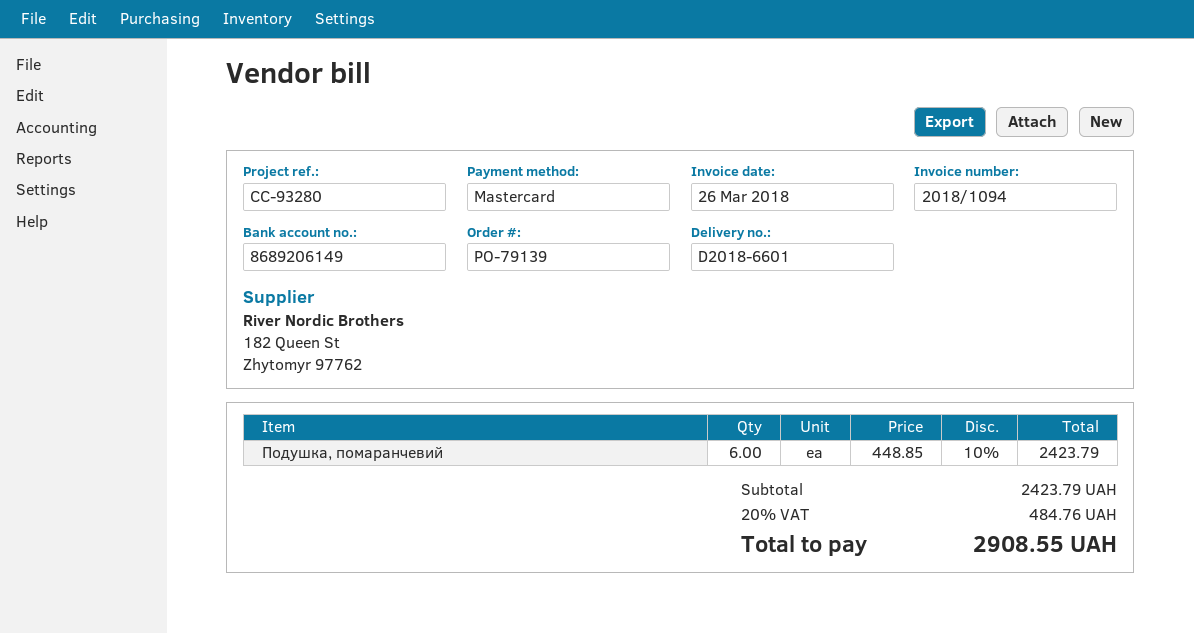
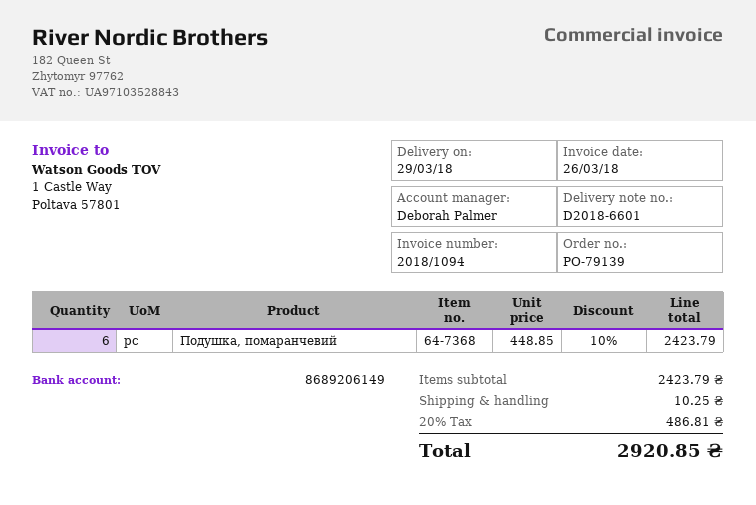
shipping: none -> 10.25
tax: 20% = 484.76 -> 20% = 486.81
total: 2908.55 -> 2920.85

